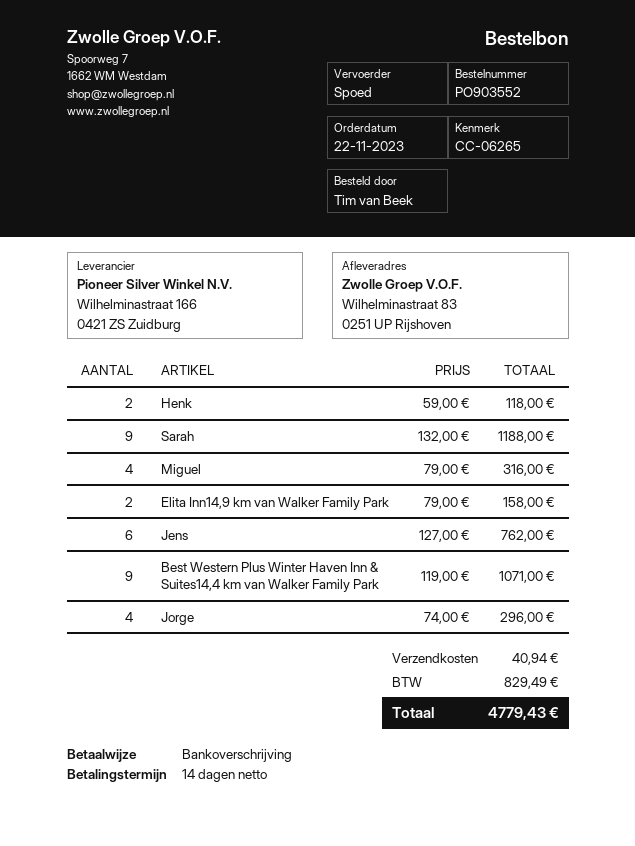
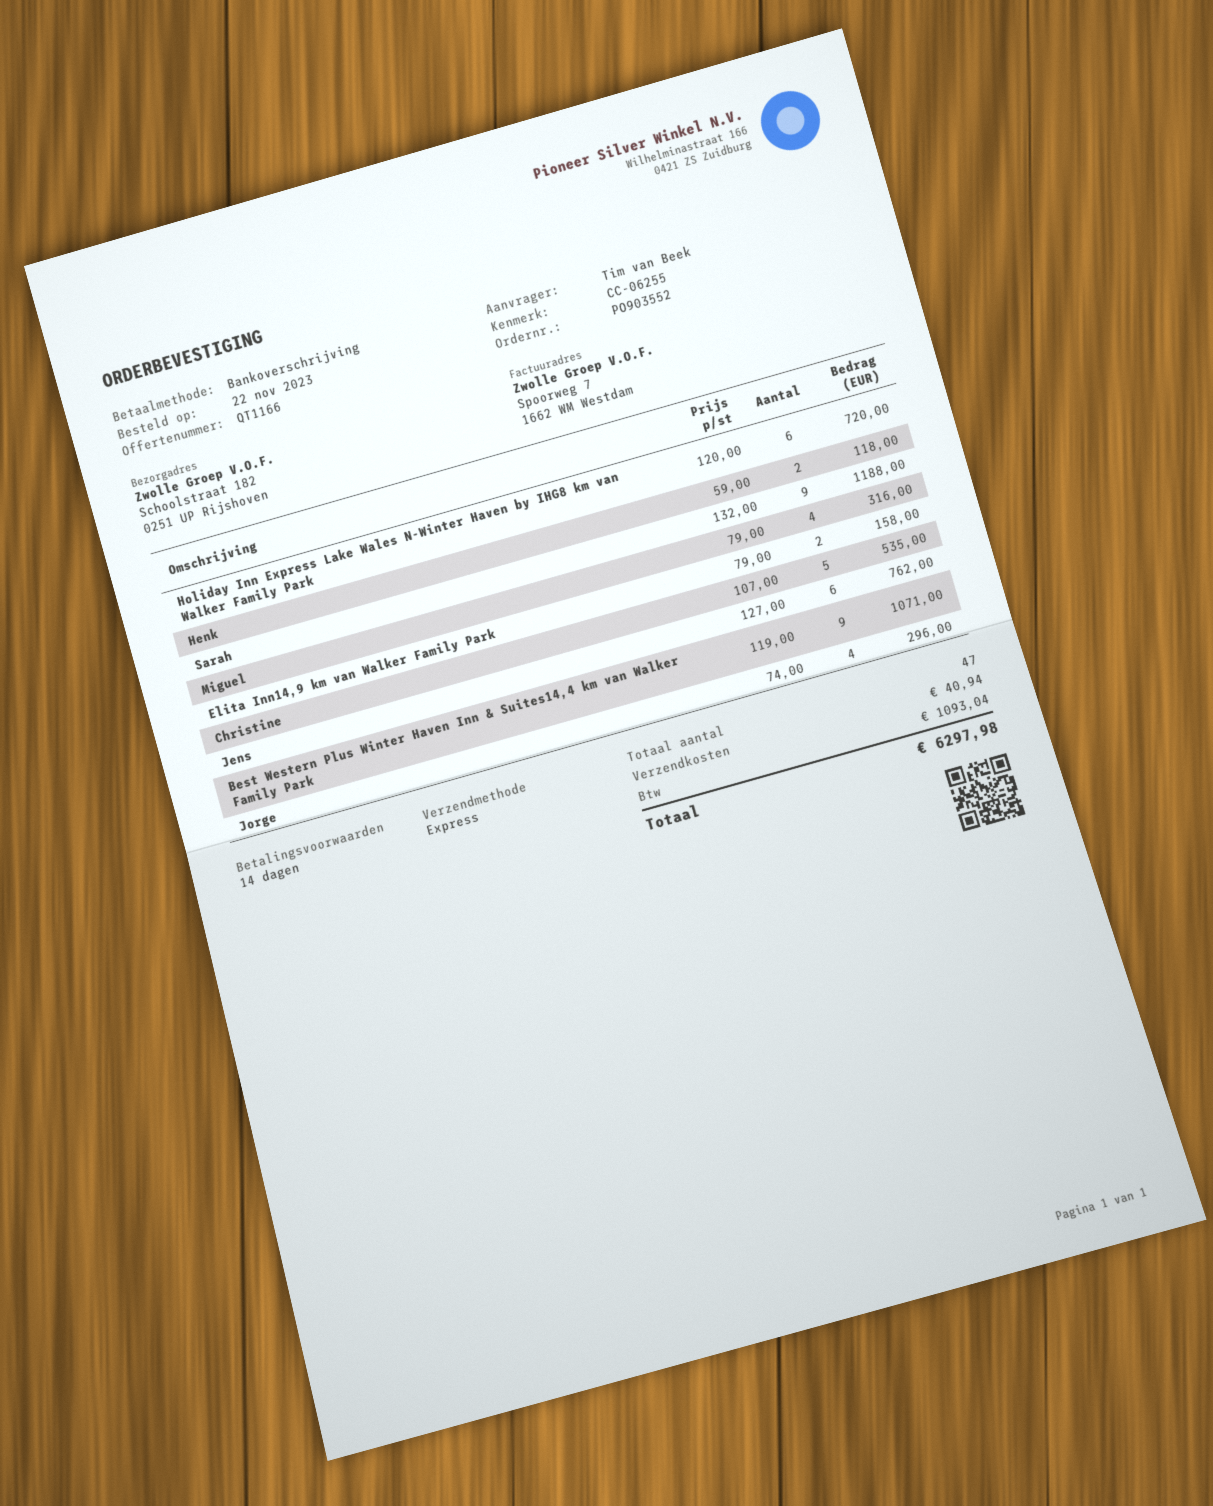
reference: CC-06265 -> CC-06255
ship to: Wilhelminastraat 83, 0251 UP Rijshoven -> Schoolstraat 182, 0251 UP Rijshoven
Holiday Inn Express Lake Wales N-Winter Haven by IHG8 km van Walker Family Park: none -> 6 x 120.00 = 720.00
Christine: none -> 5 x 107.00 = 535.00
tax: 829.49 -> 1093.04
total: 4779.43 -> 6297.98

